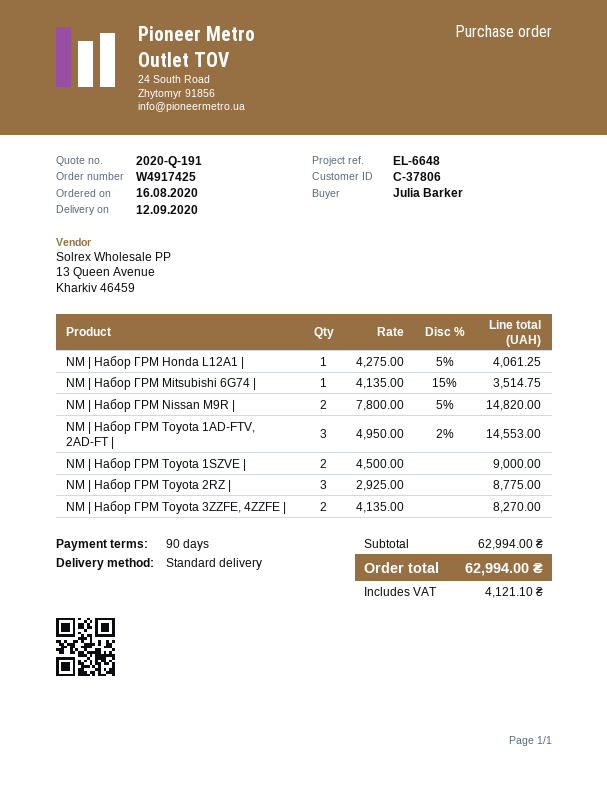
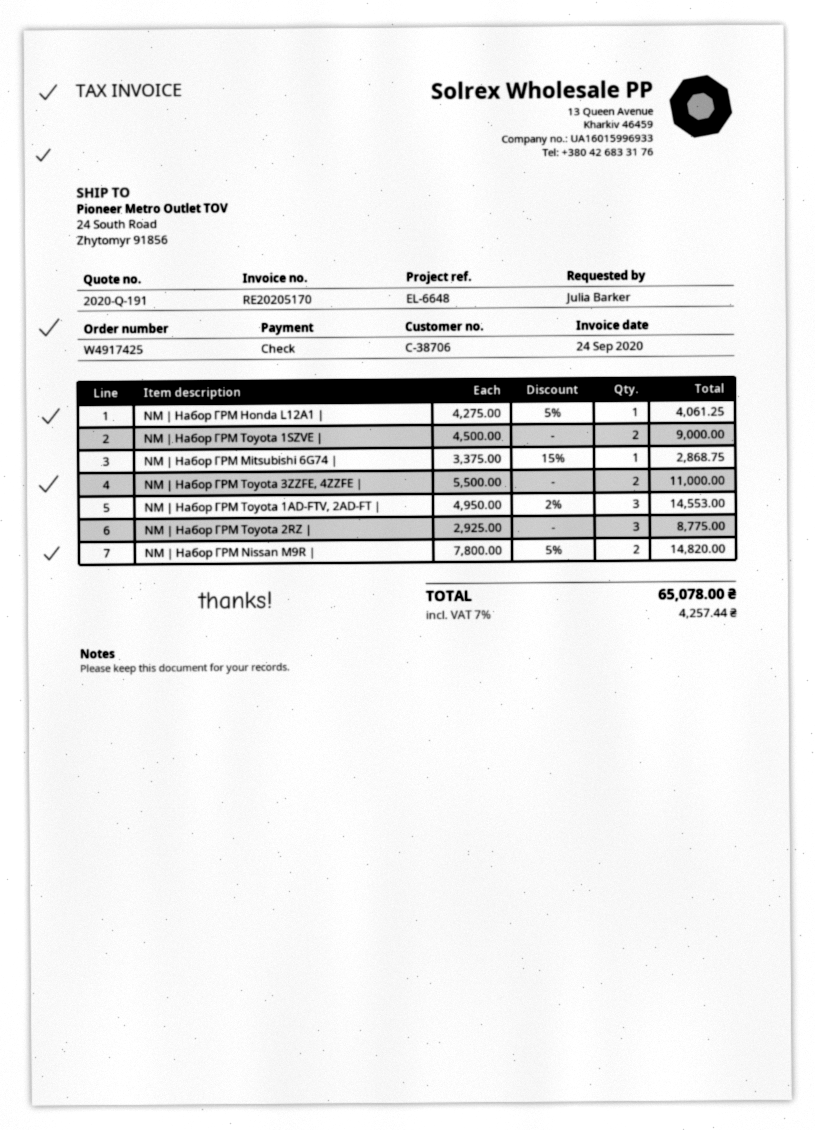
customer number: C-37806 -> C-38706
NM | Набор ГРМ Mitsubishi 6G74 |: 1 x 4135.00 - 15% = 3514.75 -> 1 x 3375.00 - 15% = 2868.75
NM | Набор ГРМ Toyota 3ZZFE, 4ZZFE |: 2 x 4135.00 = 8270.00 -> 2 x 5500.00 = 11000.00
tax: 4121.10 -> 4257.44
total: 62994.00 -> 65078.00

